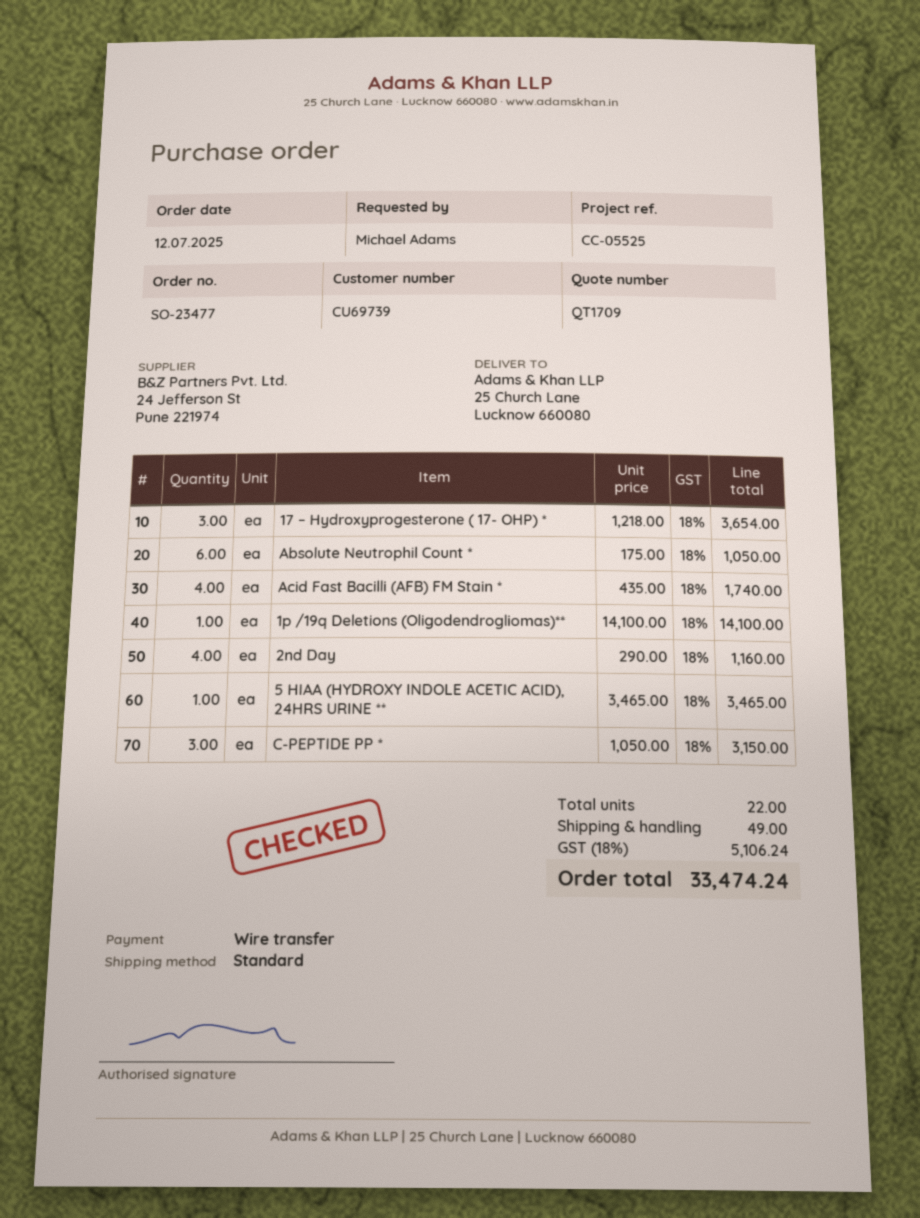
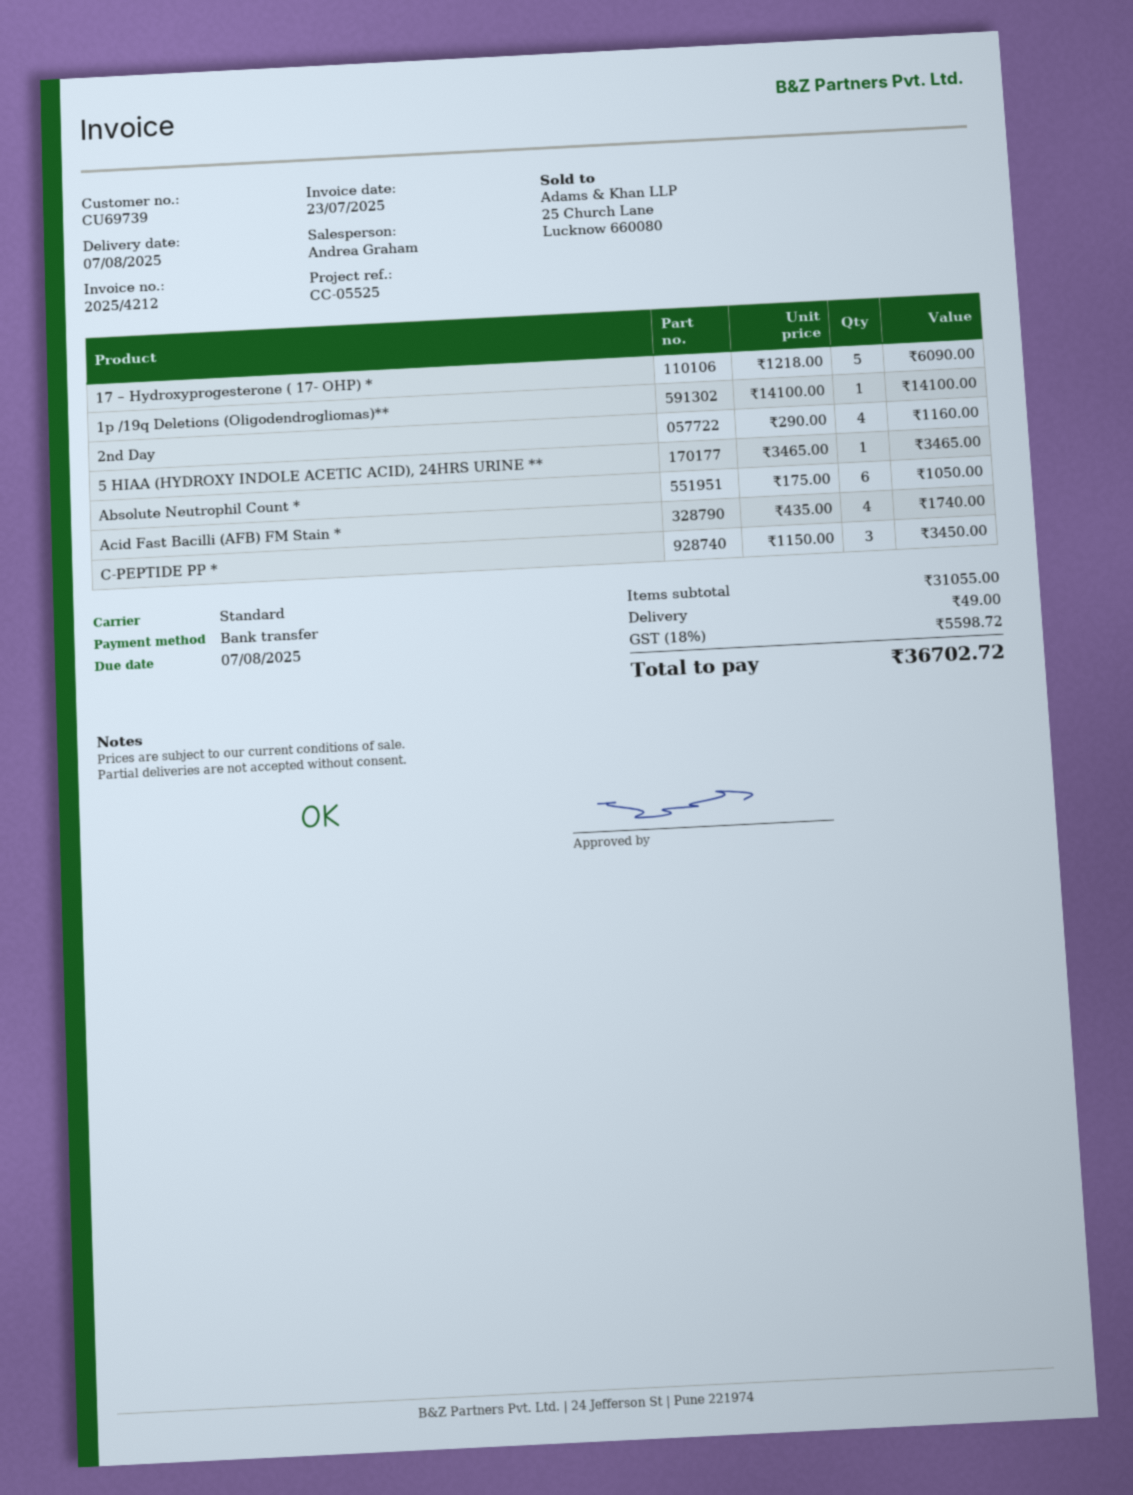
17 – Hydroxyprogesterone ( 17- OHP) *: 3 x 1218.00 = 3654.00 -> 5 x 1218.00 = 6090.00
C-PEPTIDE PP *: 3 x 1050.00 = 3150.00 -> 3 x 1150.00 = 3450.00
tax: 18% = 5106.24 -> 18% = 5598.72
total: 33474.24 -> 36702.72

